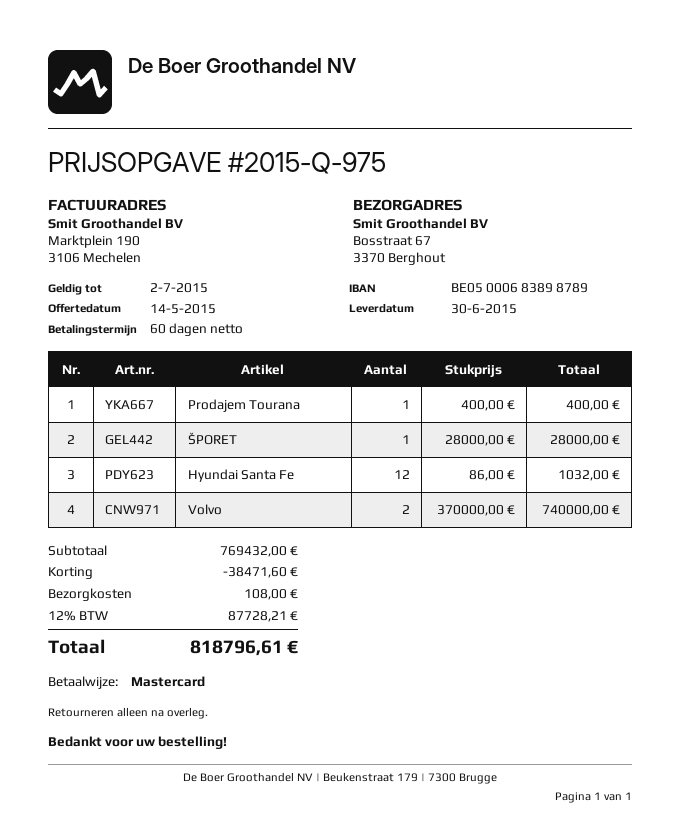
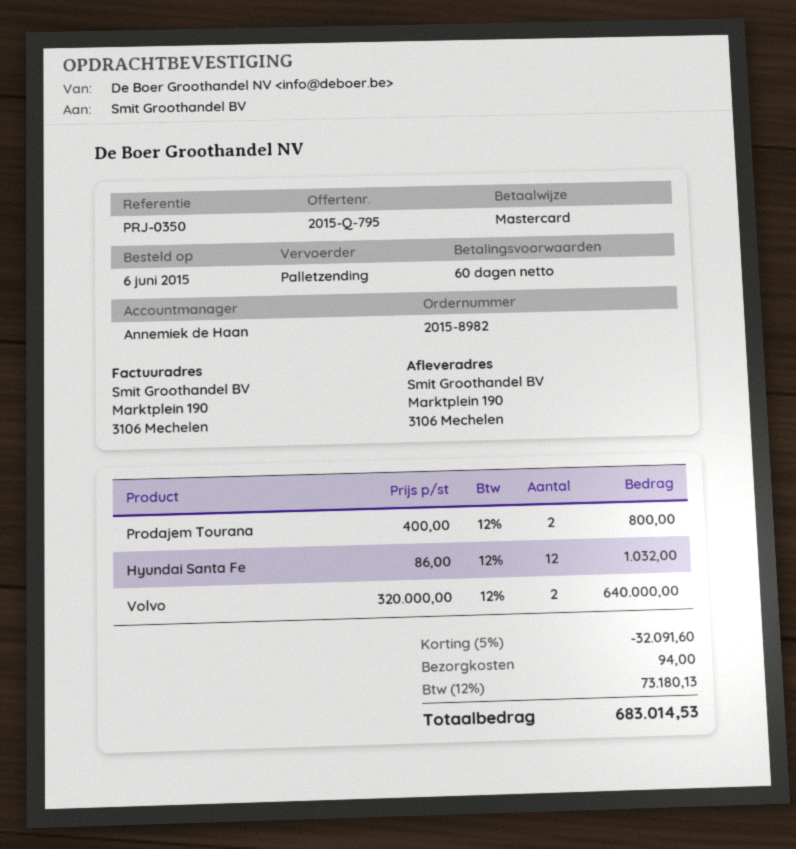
quote number: 2015-Q-975 -> 2015-Q-795
ship to: Bosstraat 67, 3370 Berghout -> Marktplein 190, 3106 Mechelen
Prodajem Tourana: 1 x 400.00 = 400.00 -> 2 x 400.00 = 800.00
ŠPORET: 1 x 28000.00 = 28000.00 -> none
Volvo: 2 x 370000.00 = 740000.00 -> 2 x 320000.00 = 640000.00
discount: 38471.60 -> 32091.60
shipping: 108.00 -> 94.00
tax: 12% = 87728.21 -> 12% = 73180.13
total: 818796.61 -> 683014.53

